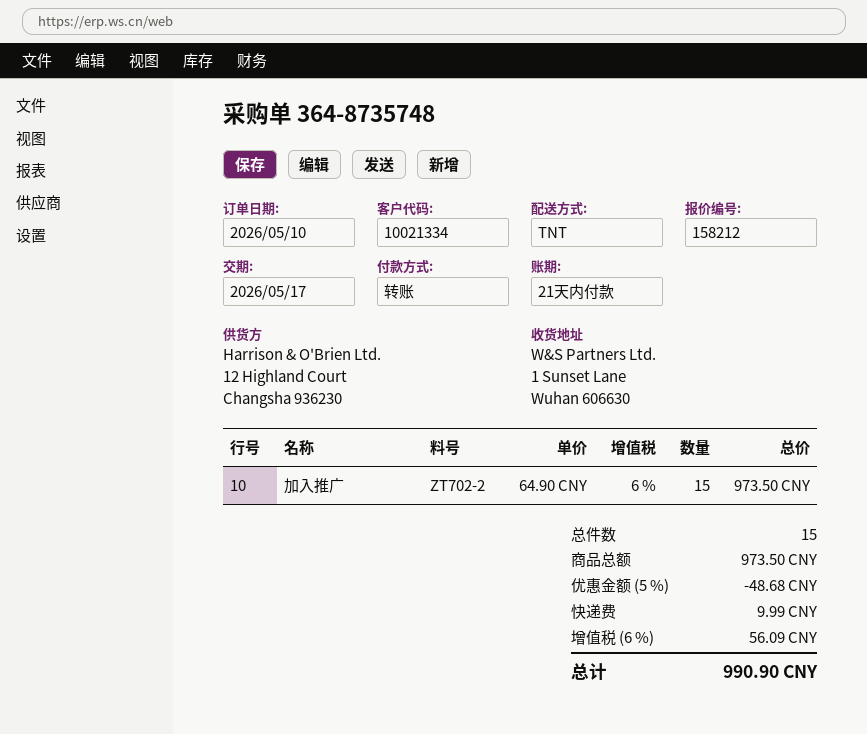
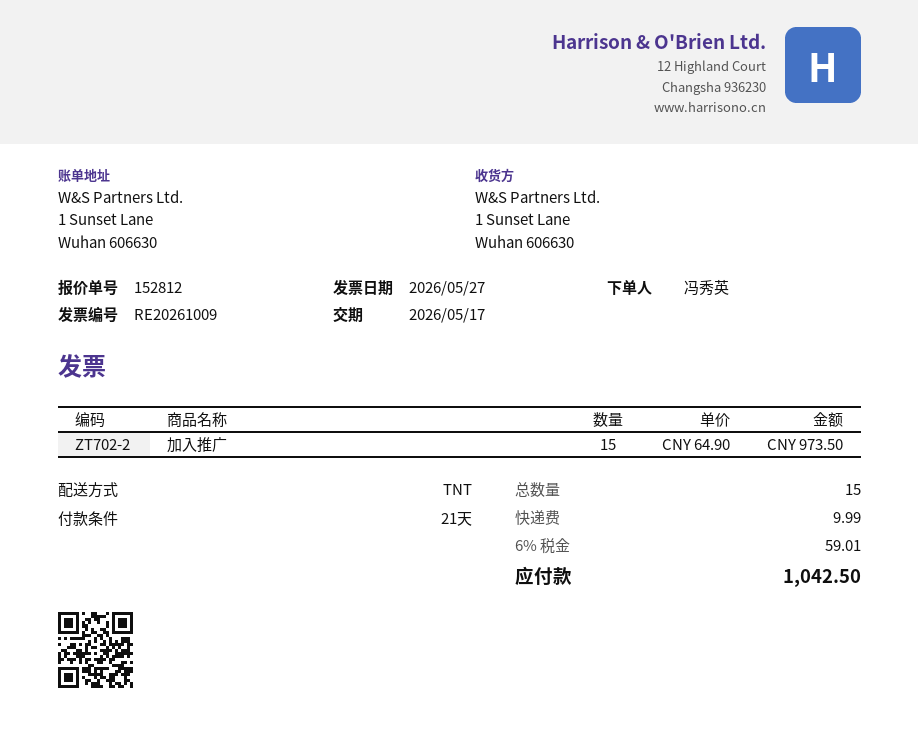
quote number: 158212 -> 152812
discount: 5% = 48.68 -> none
tax: 6% = 56.09 -> 6% = 59.01
total: 990.90 -> 1042.50

